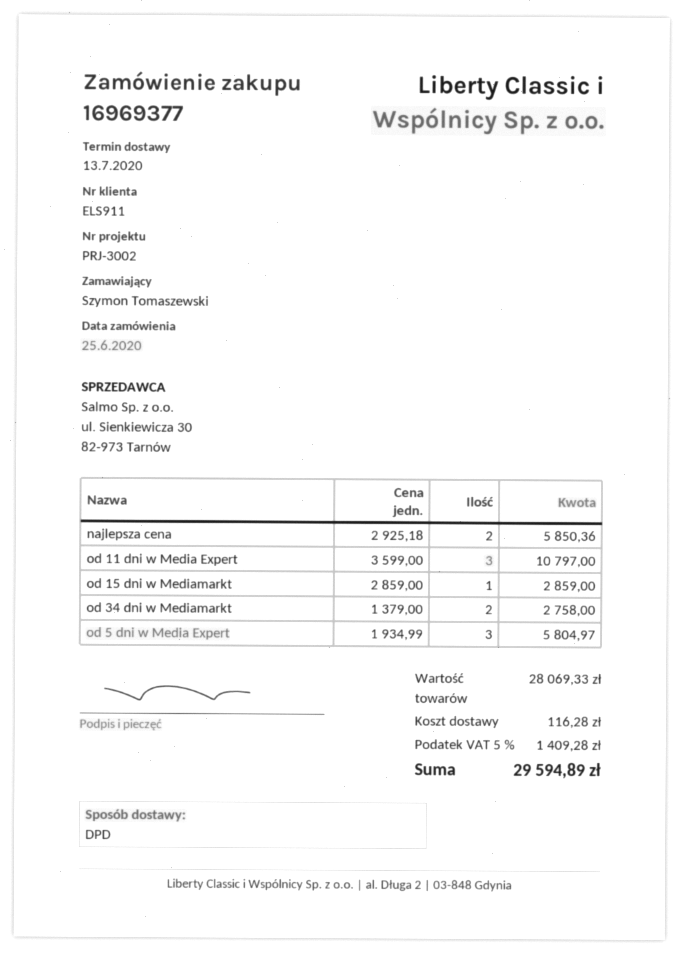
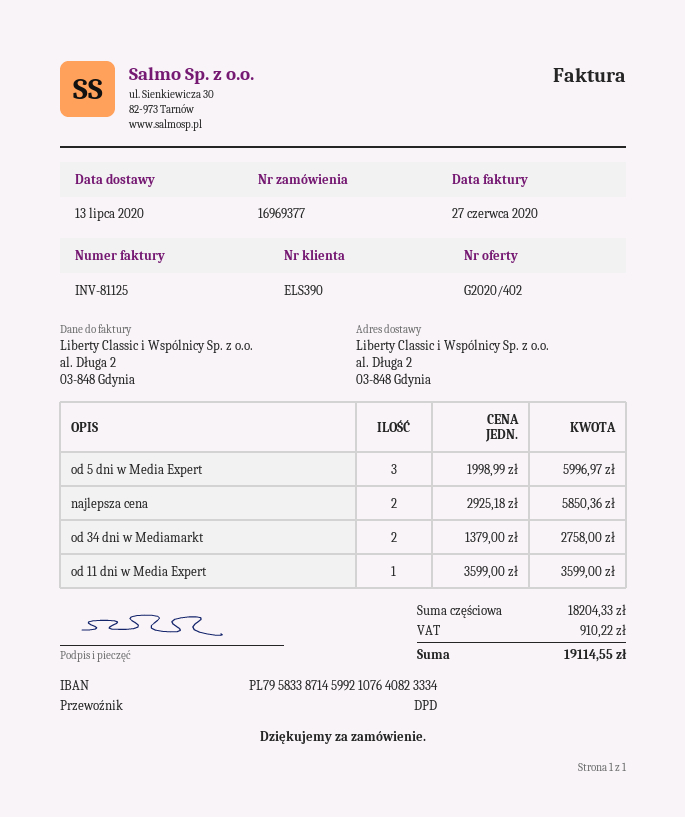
customer number: ELS911 -> ELS390
od 11 dni w Media Expert: 3 x 3599.00 = 10797.00 -> 1 x 3599.00 = 3599.00
od 15 dni w Mediamarkt: 1 x 2859.00 = 2859.00 -> none
od 5 dni w Media Expert: 3 x 1934.99 = 5804.97 -> 3 x 1998.99 = 5996.97
subtotal: 28069.33 -> 18204.33
shipping: 116.28 -> none
tax: 1409.28 -> 910.22
total: 29594.89 -> 19114.55

